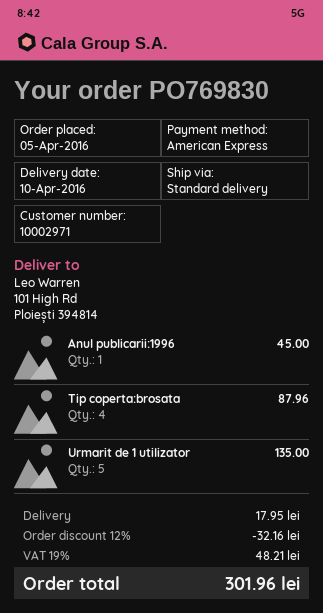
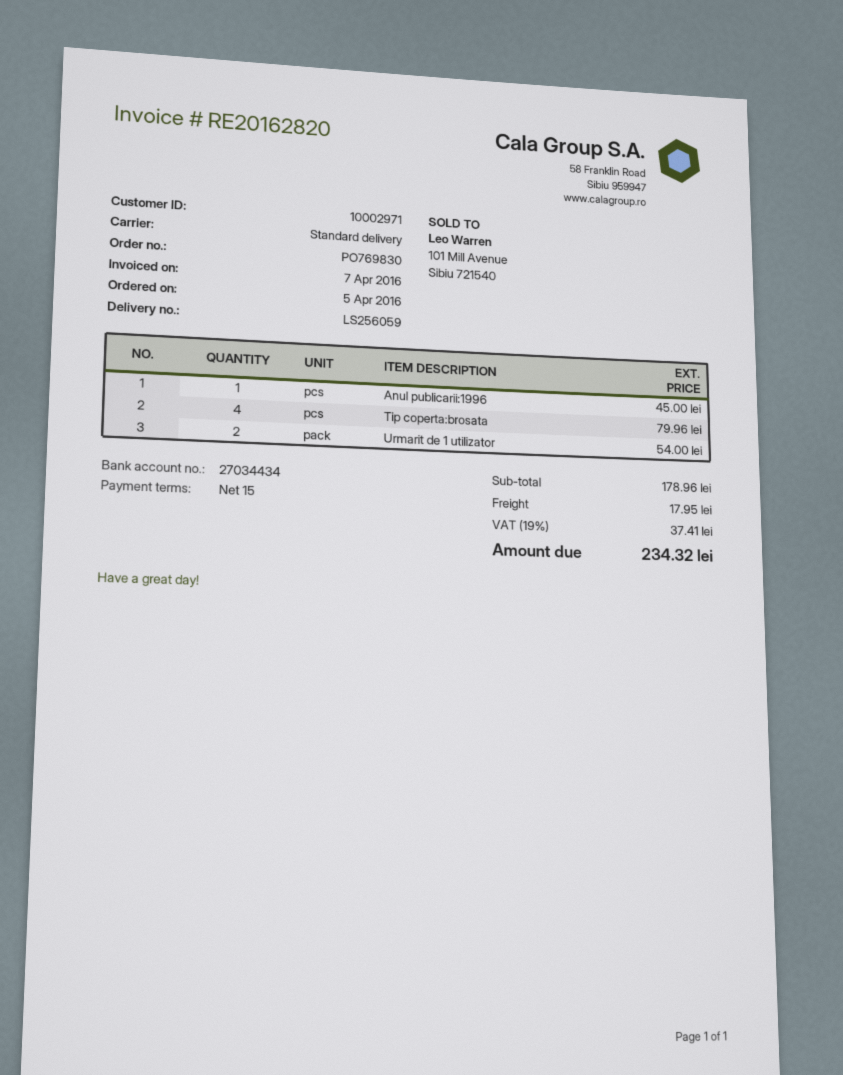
Tip coperta:brosata: 4 for 87.96 -> 4 for 79.96
Urmarit de 1 utilizator: 5 for 135.00 -> 2 for 54.00
discount: 12% = 32.16 -> none
tax: 19% = 48.21 -> 19% = 37.41
total: 301.96 -> 234.32

